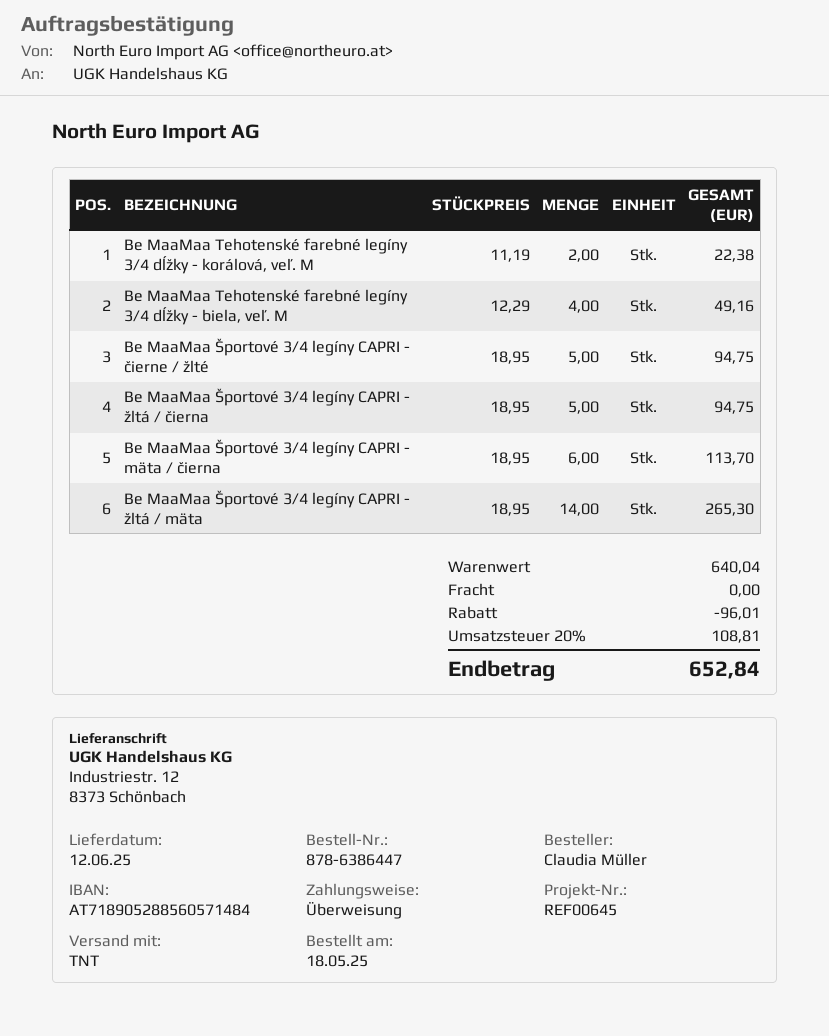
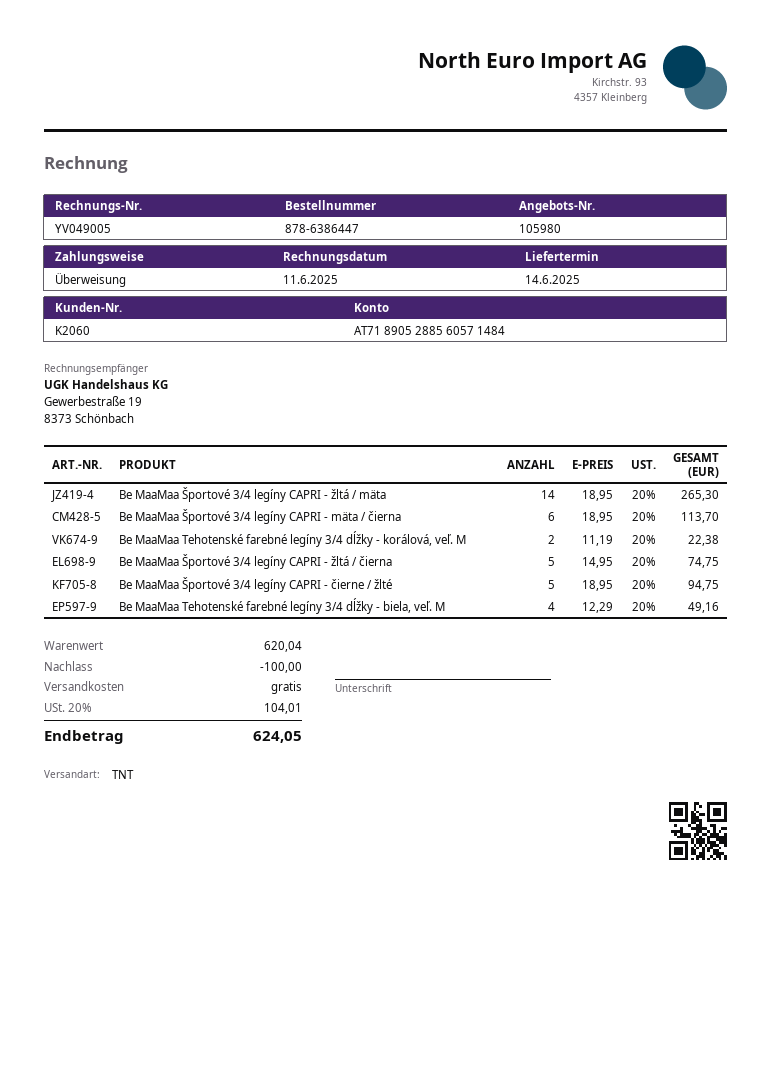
delivery date: 2025-06-12 -> 2025-06-14
Be MaaMaa Športové 3/4 legíny CAPRI - žltá / čierna: 5 x 18.95 = 94.75 -> 5 x 14.95 = 74.75
subtotal: 640.04 -> 620.04
discount: 96.01 -> 100.00
tax: 20% = 108.81 -> 20% = 104.01
total: 652.84 -> 624.05

